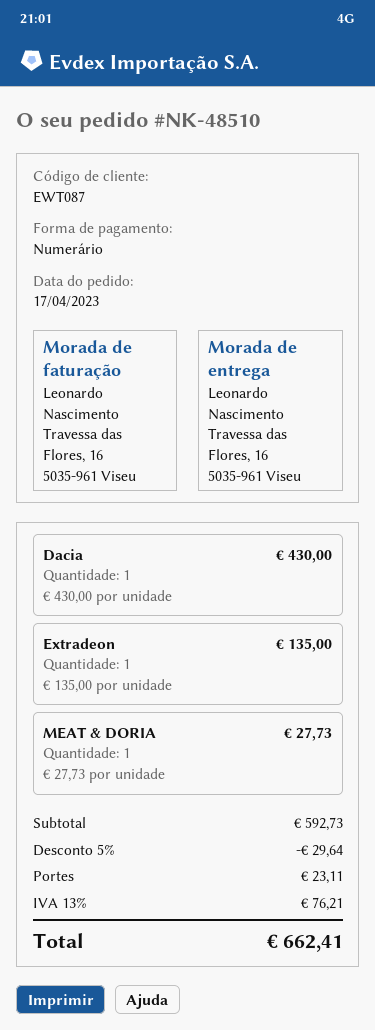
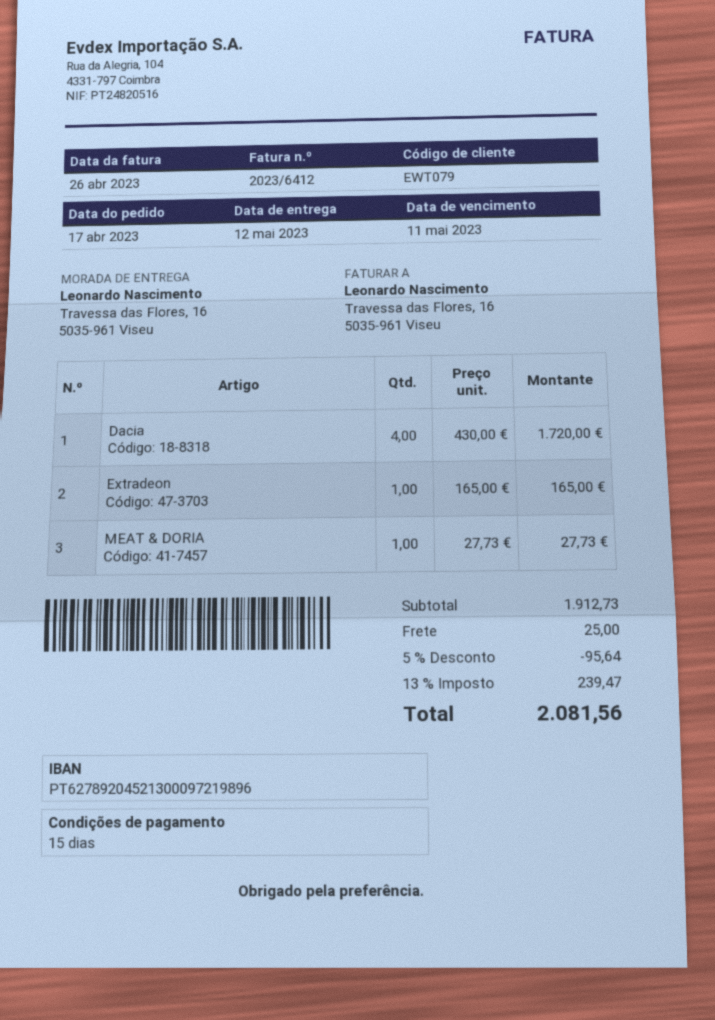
customer number: EWT087 -> EWT079
Dacia: 1 x 430.00 = 430.00 -> 4 x 430.00 = 1720.00
Extradeon: 1 x 135.00 = 135.00 -> 1 x 165.00 = 165.00
subtotal: 592.73 -> 1912.73
discount: 5% = 29.64 -> 5% = 95.64
shipping: 23.11 -> 25.00
tax: 13% = 76.21 -> 13% = 239.47
total: 662.41 -> 2081.56

